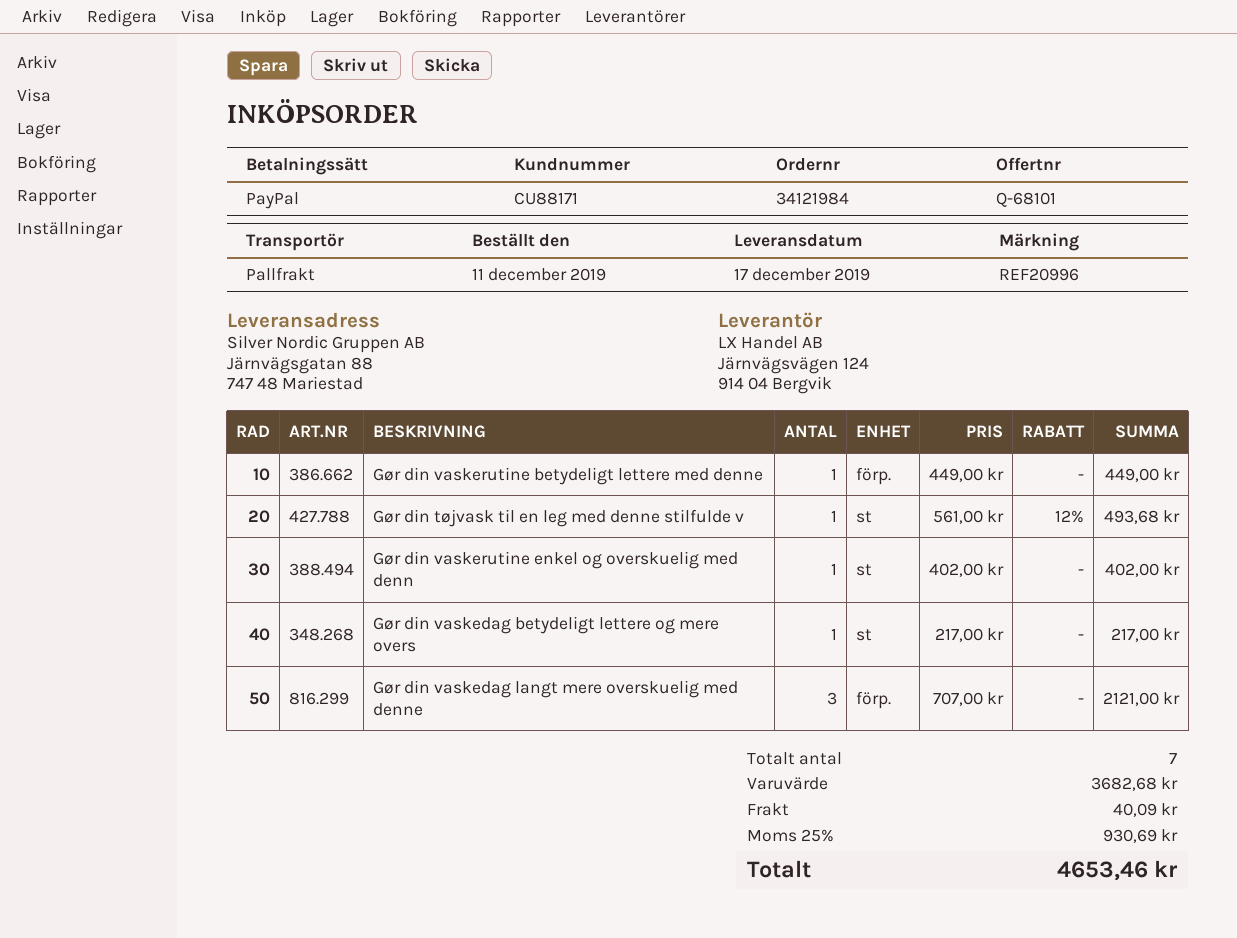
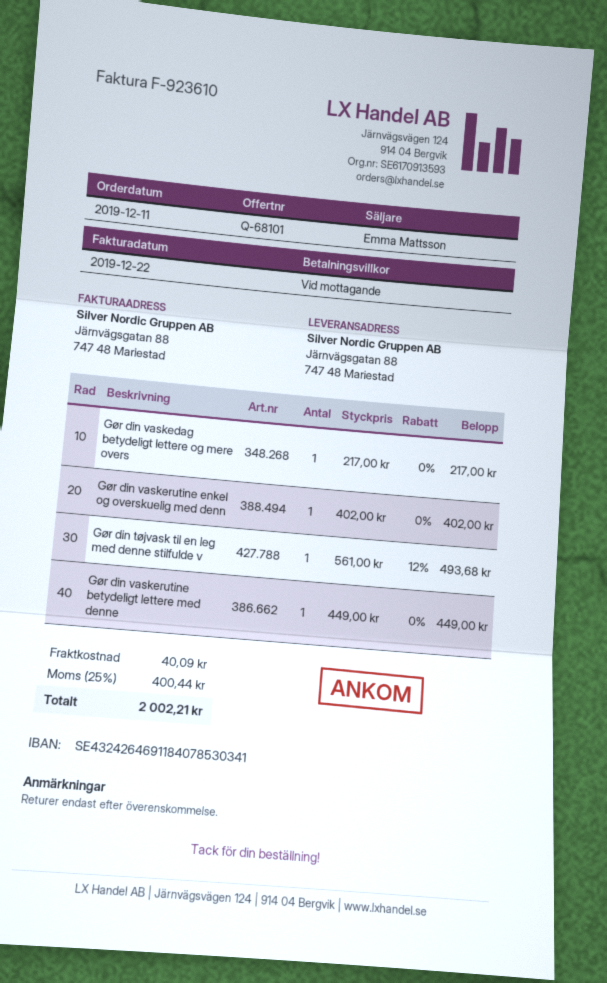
Gør din vaskedag langt mere overskuelig med denne: 3 x 707.00 = 2121.00 -> none
tax: 25% = 930.69 -> 25% = 400.44
total: 4653.46 -> 2002.21

